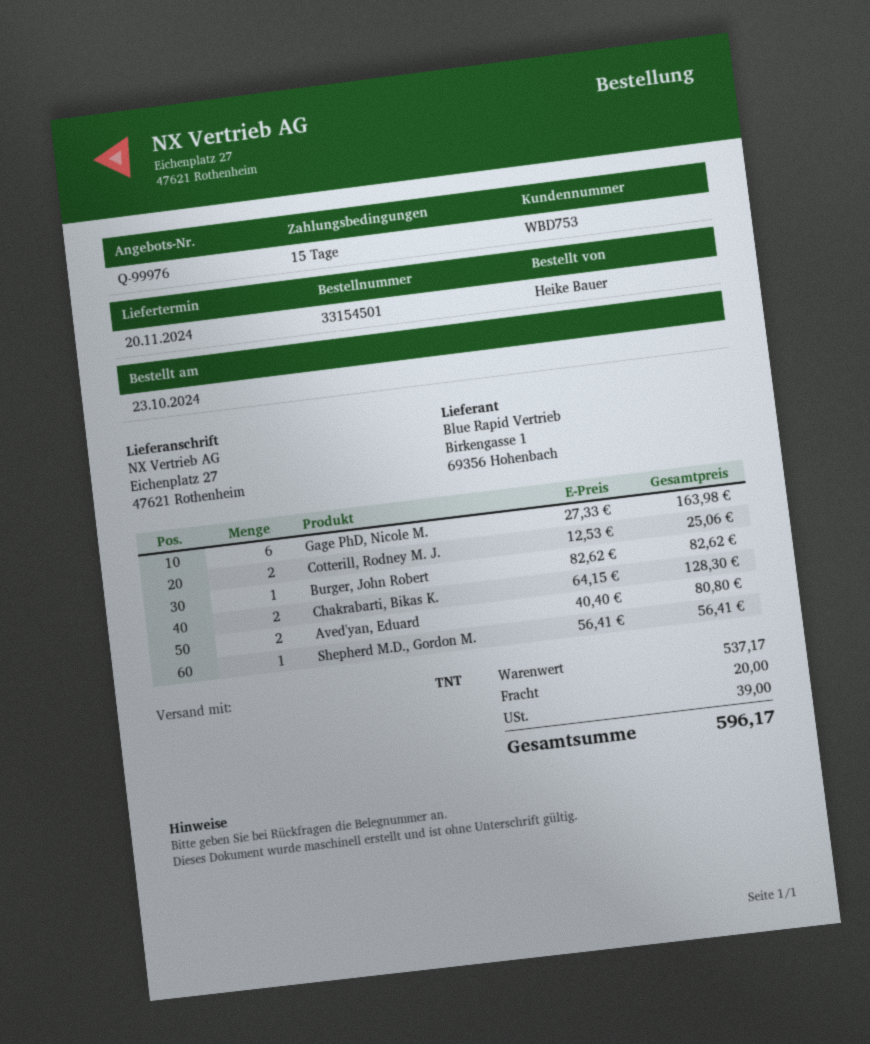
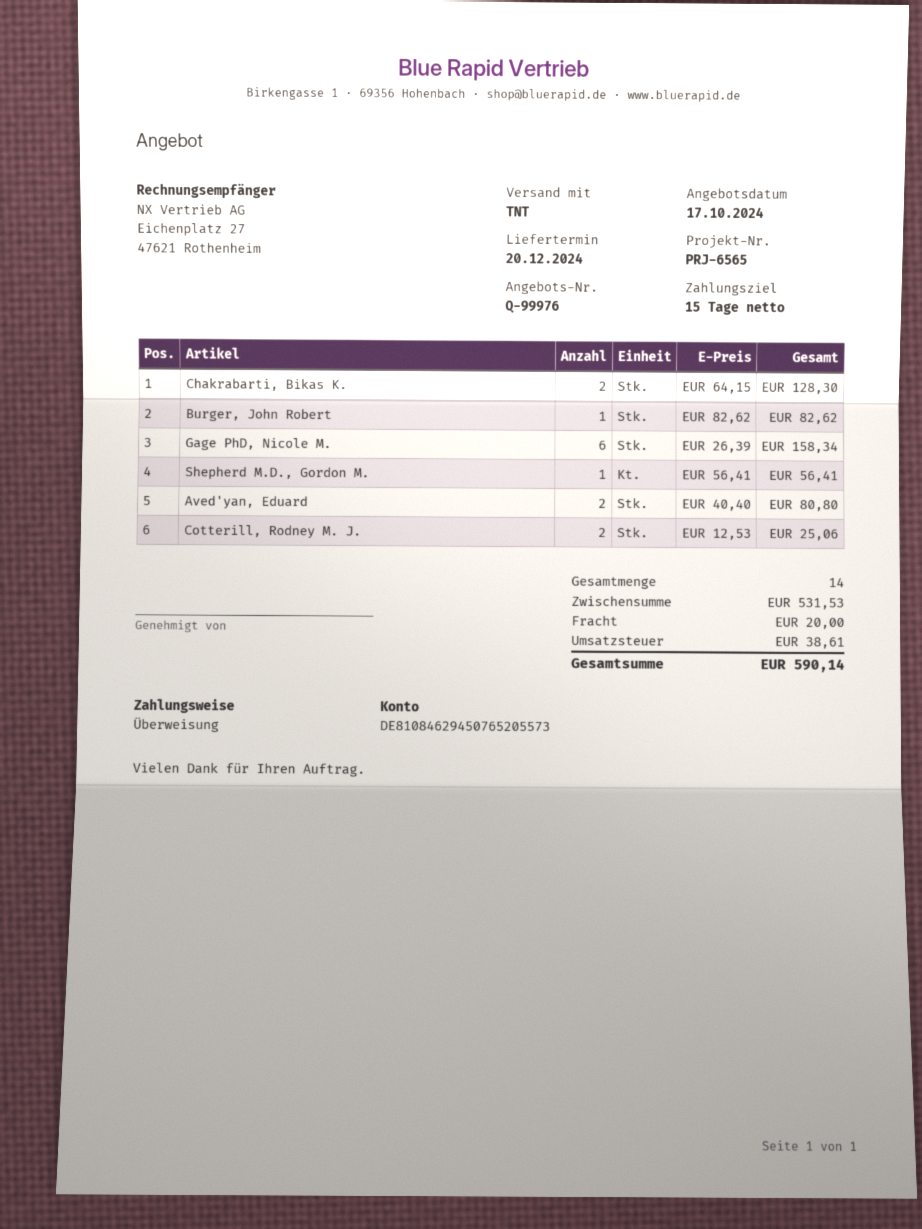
delivery date: 2024-11-20 -> 2024-12-20
Gage PhD, Nicole M.: 6 x 27.33 = 163.98 -> 6 x 26.39 = 158.34
subtotal: 537.17 -> 531.53
tax: 39.00 -> 38.61
total: 596.17 -> 590.14

